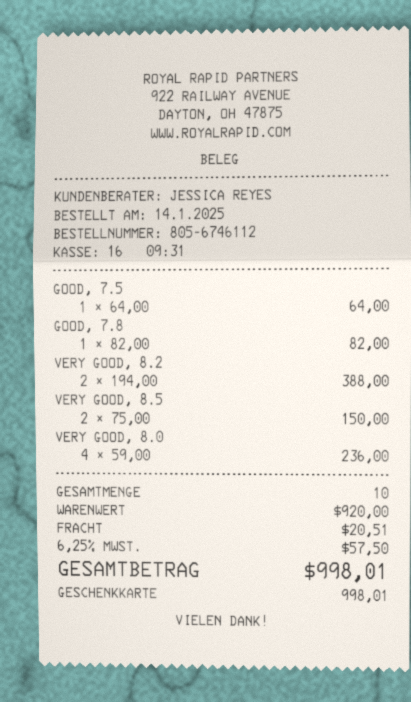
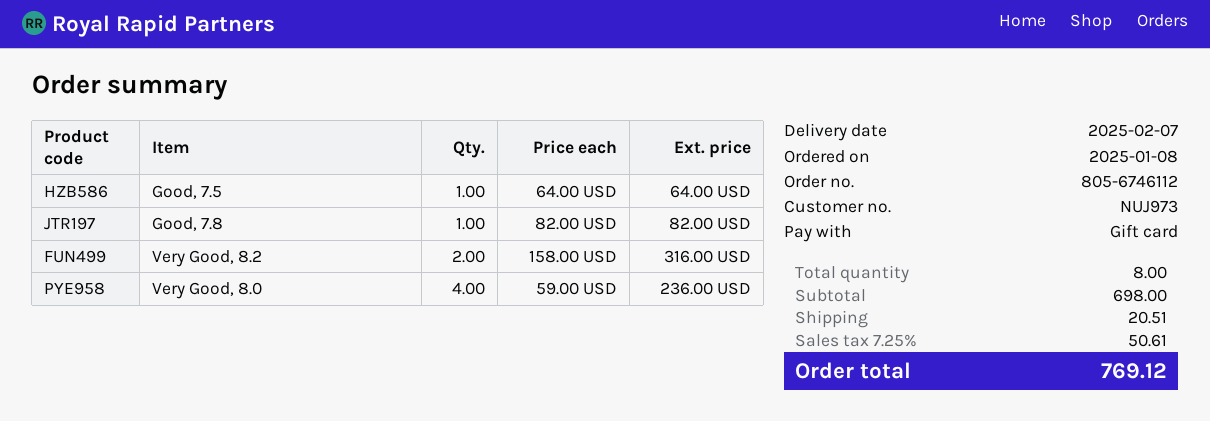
order date: 2025-01-14 -> 2025-01-08
VERY GOOD, 8.2: 2 x 194.00 = 388.00 -> 2 x 158.00 = 316.00
VERY GOOD, 8.5: 2 x 75.00 = 150.00 -> none
total quantity: 10 -> 8
subtotal: 920.00 -> 698.00
tax: 6.25% = 57.50 -> 7.25% = 50.61
total: 998.01 -> 769.12

